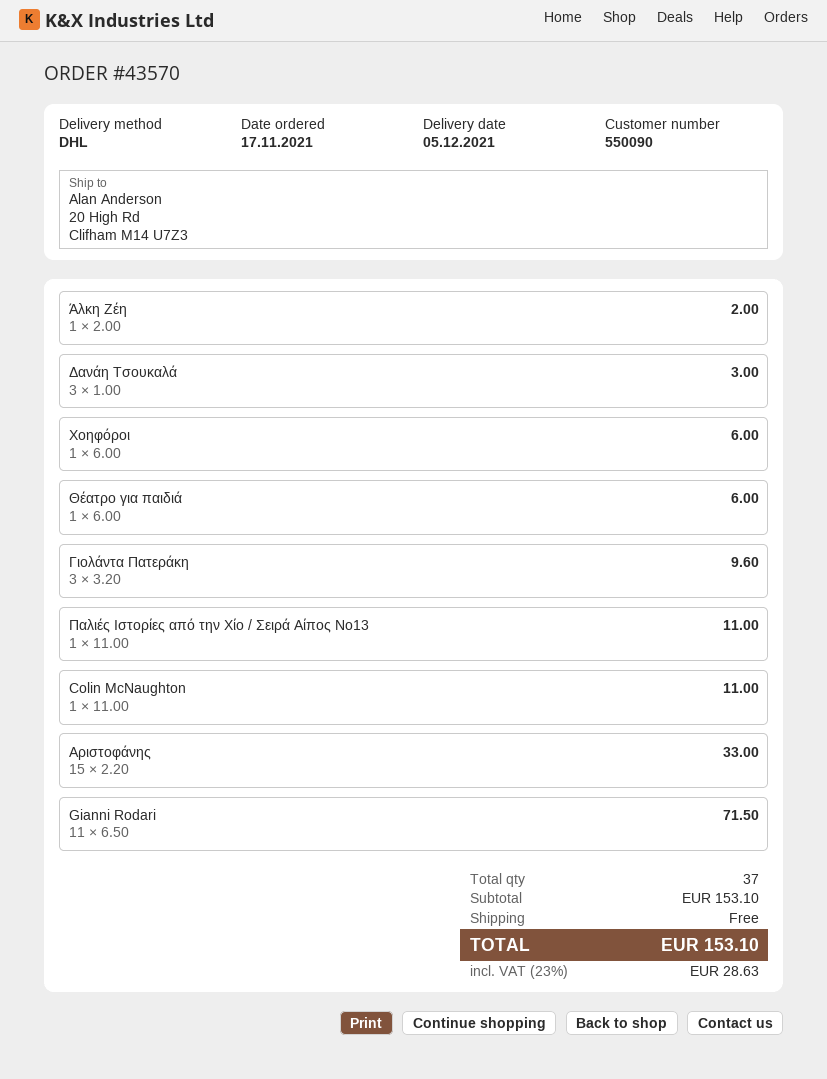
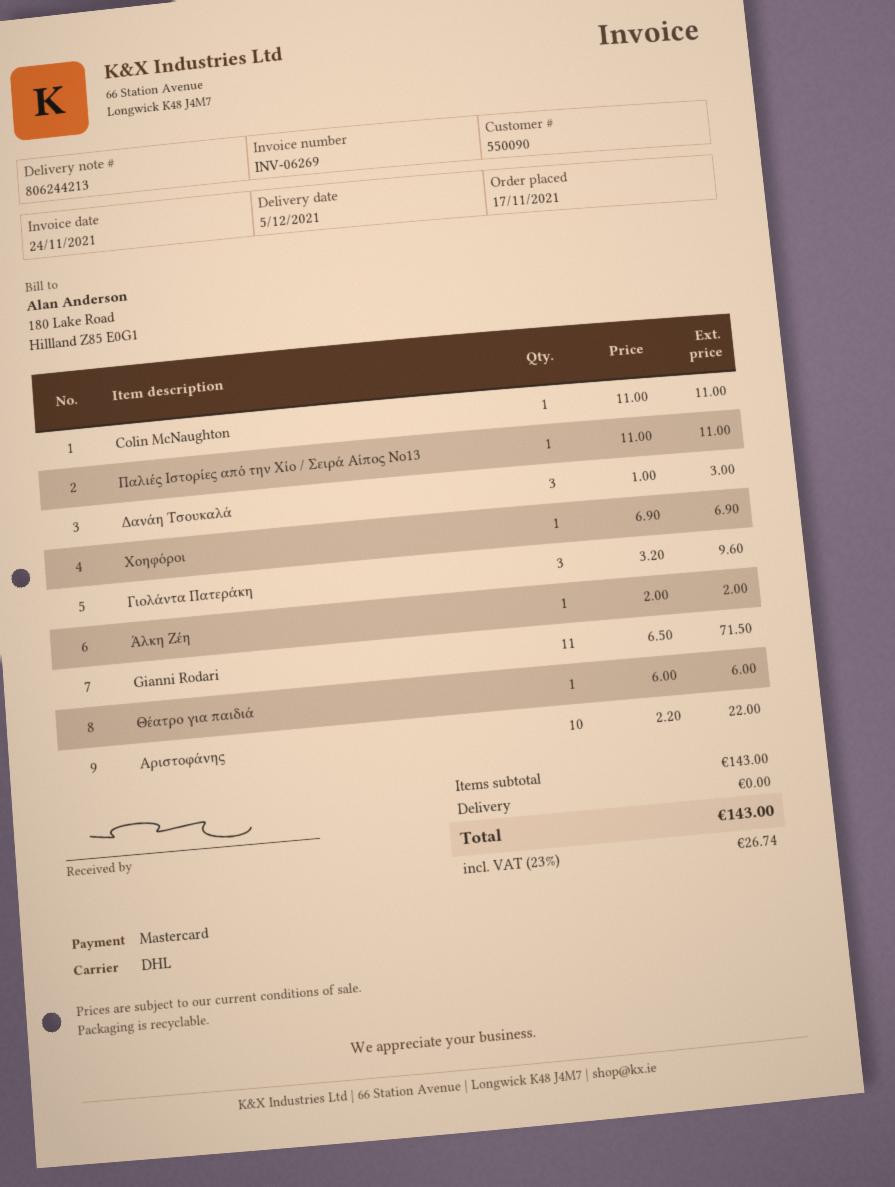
Χοηφόροι: 1 x 6.00 = 6.00 -> 1 x 6.90 = 6.90
Αριστοφάνης: 15 x 2.20 = 33.00 -> 10 x 2.20 = 22.00
subtotal: 153.10 -> 143.00
tax: 23% = 28.63 -> 23% = 26.74
total: 153.10 -> 143.00

